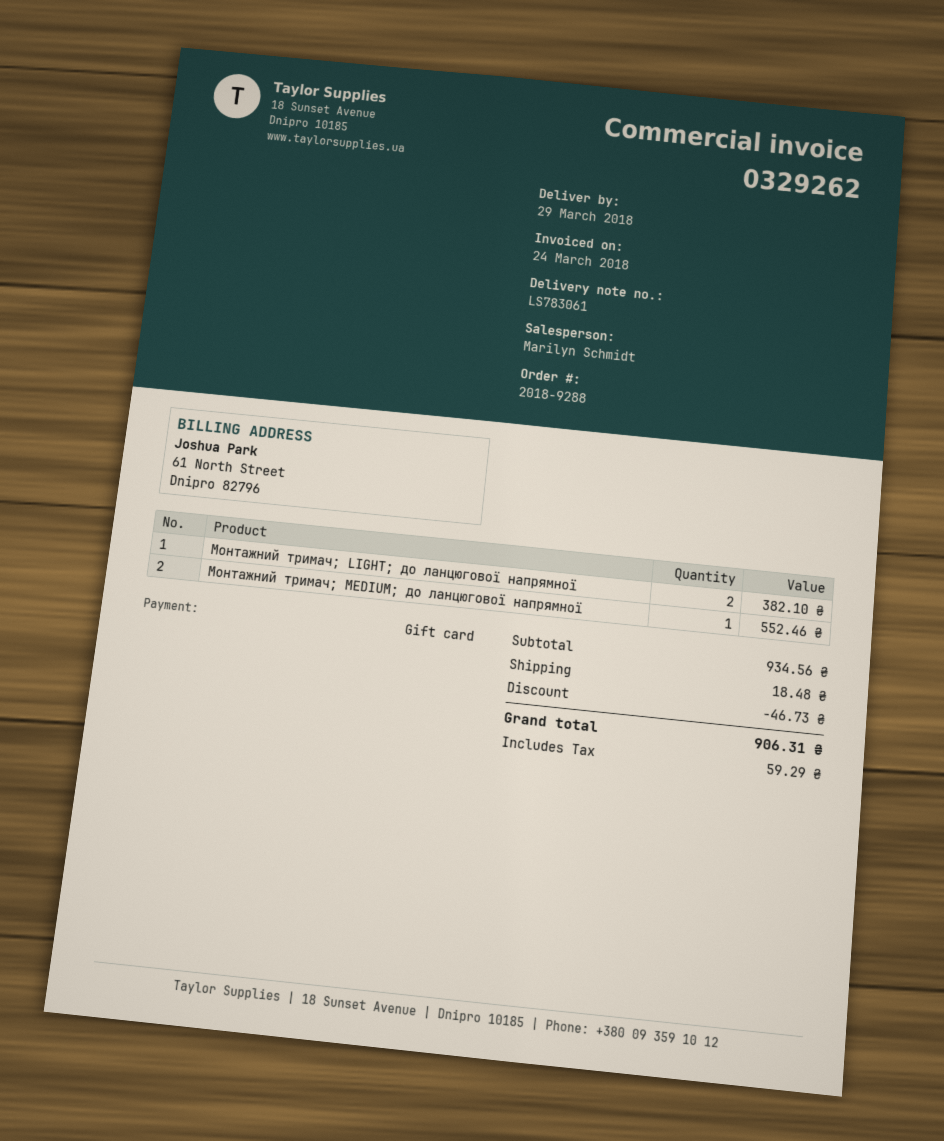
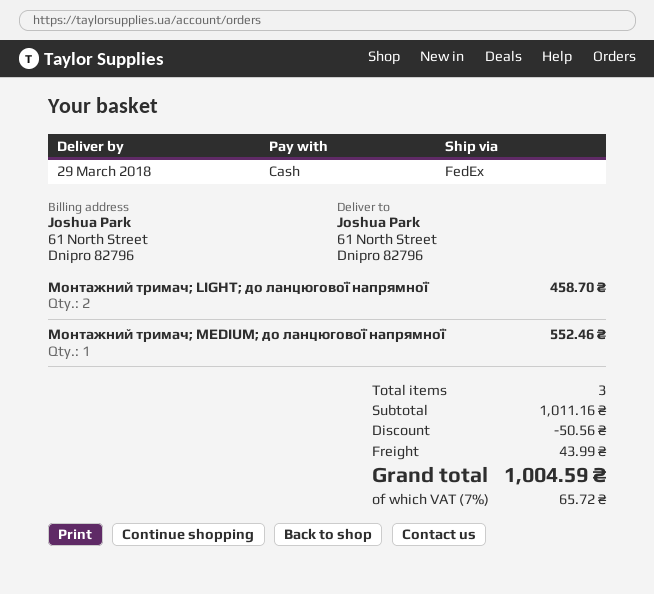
payment method: gift card -> cash
Монтажний тримач; LIGHT; до ланцюгової напрямної: 2 for 382.10 -> 2 for 458.70
subtotal: 934.56 -> 1011.16
discount: 46.73 -> 50.56
shipping: 18.48 -> 43.99
tax: 59.29 -> 65.72
total: 906.31 -> 1004.59

